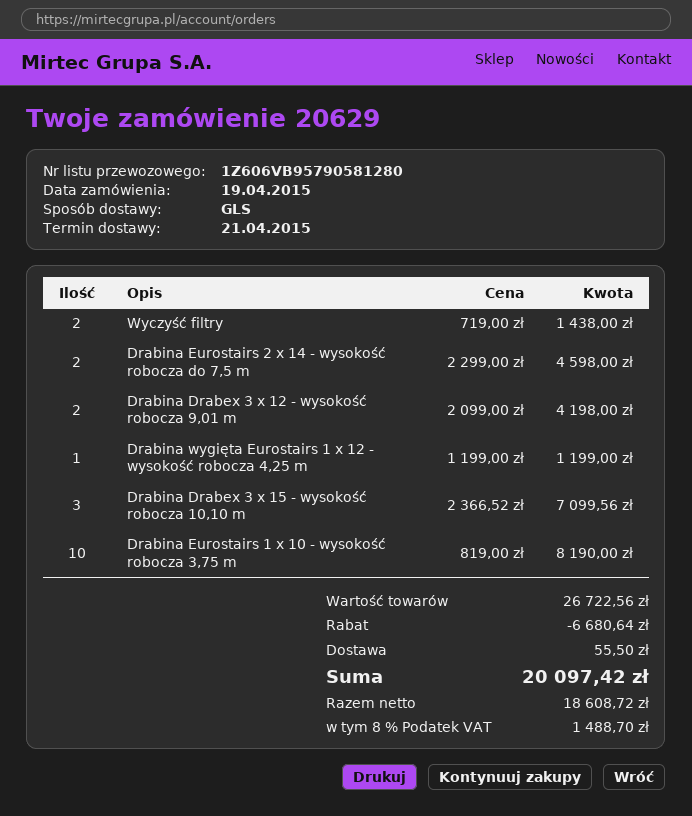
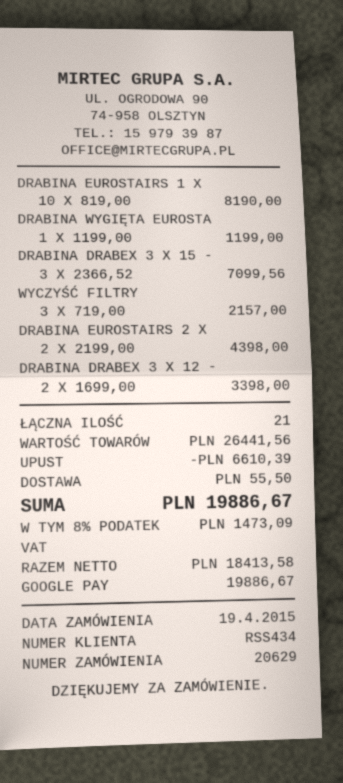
Wyczyść filtry: 2 x 719.00 = 1438.00 -> 3 x 719.00 = 2157.00
Drabina Eurostairs 2 x 14 - wysokość robocza do 7,5 m: 2 x 2299.00 = 4598.00 -> 2 x 2199.00 = 4398.00
Drabina Drabex 3 x 12 - wysokość robocza 9,01 m: 2 x 2099.00 = 4198.00 -> 2 x 1699.00 = 3398.00
subtotal: 26722.56 -> 26441.56
discount: 6680.64 -> 6610.39
net: 18608.72 -> 18413.58
tax: 8% = 1488.70 -> 8% = 1473.09
total: 20097.42 -> 19886.67

